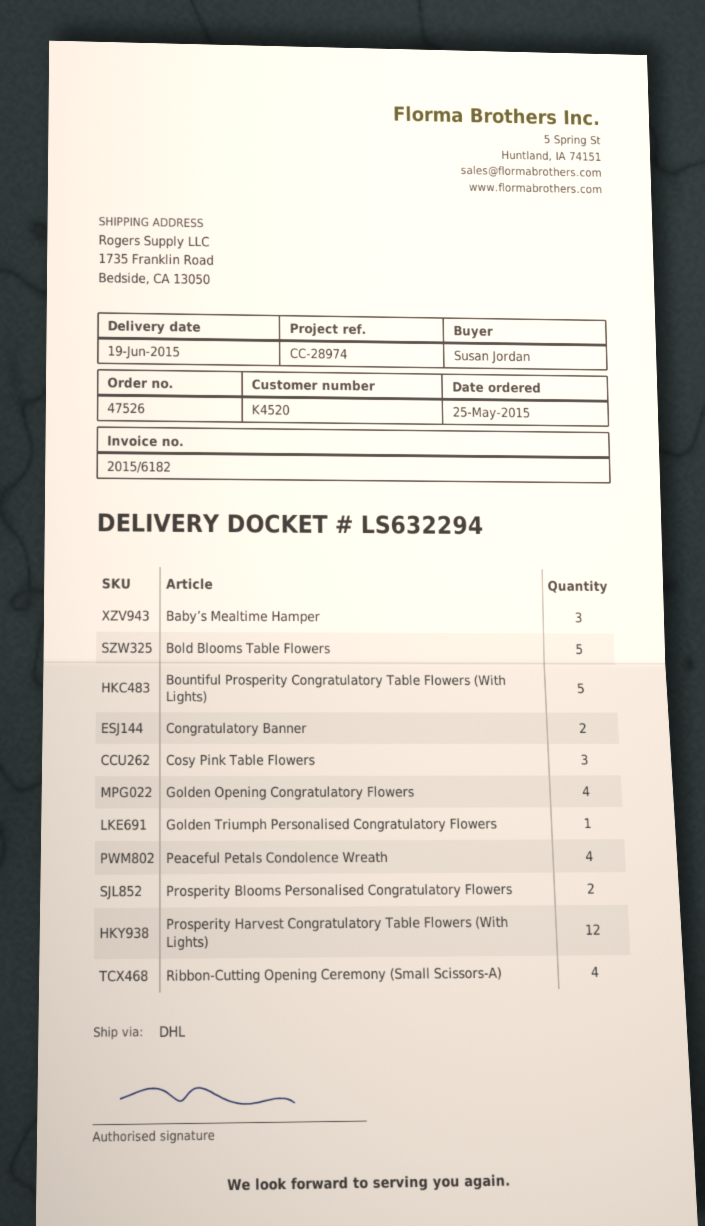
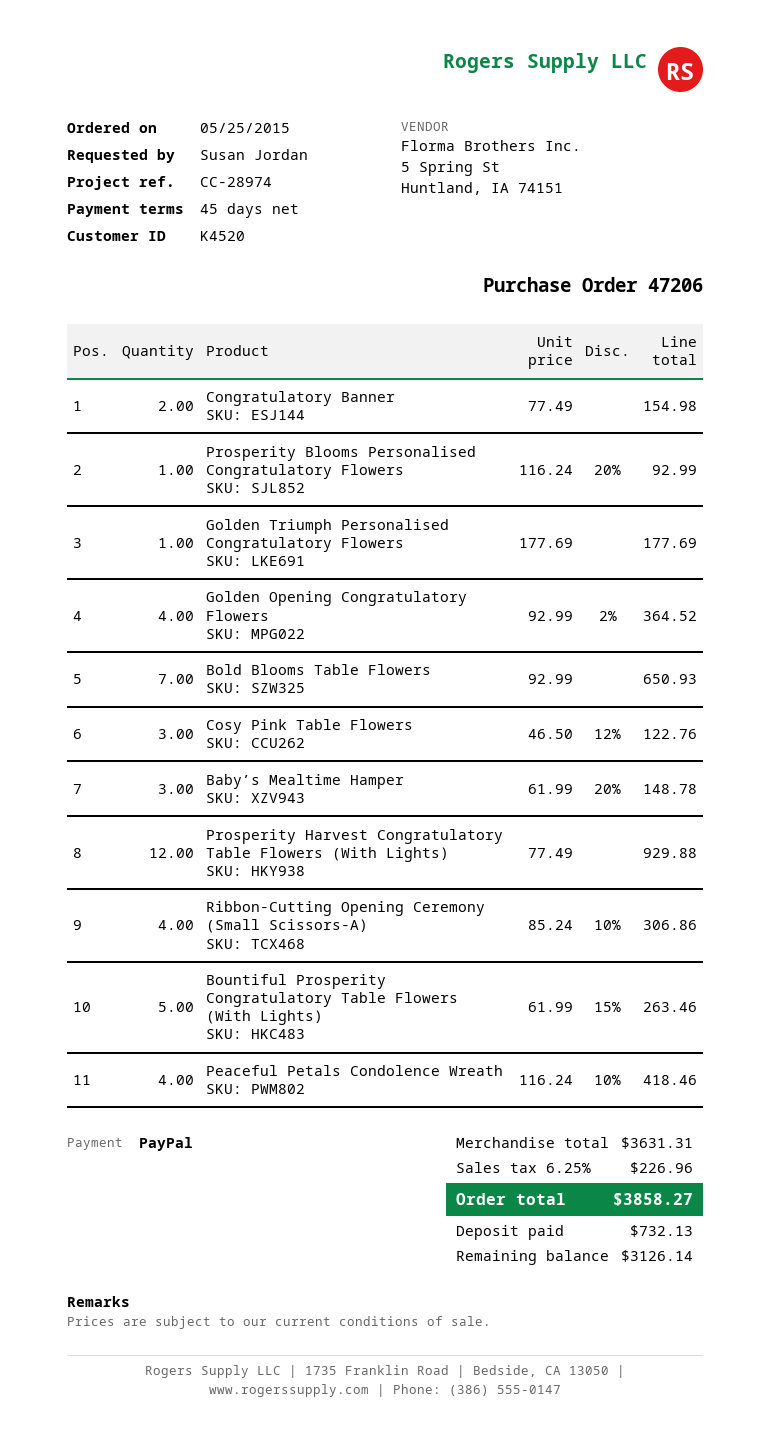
order number: 47526 -> 47206
Bold Blooms Table Flowers: 5 -> 7
Prosperity Blooms Personalised Congratulatory Flowers: 2 -> 1

